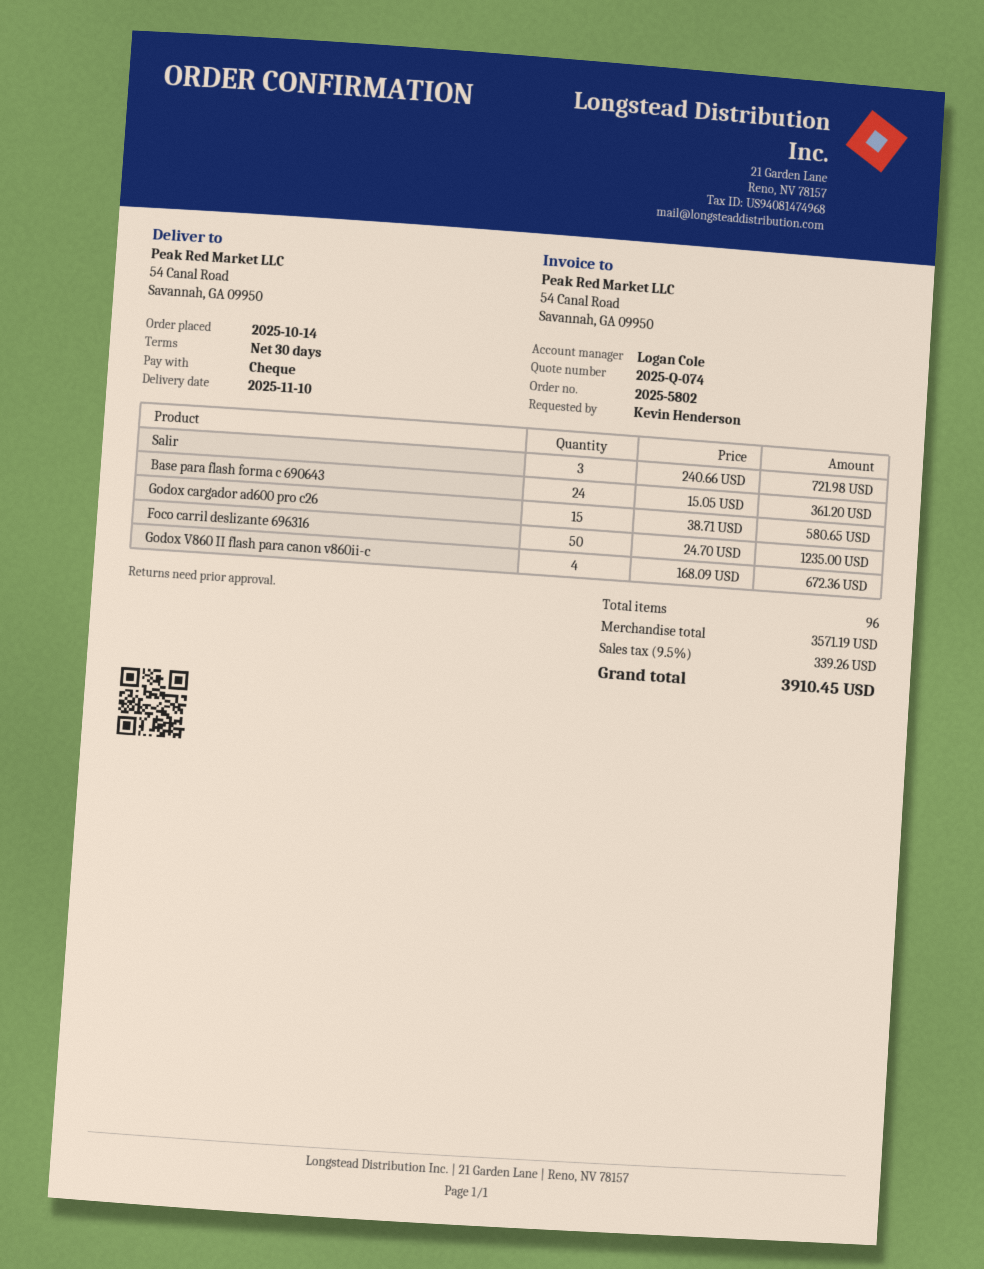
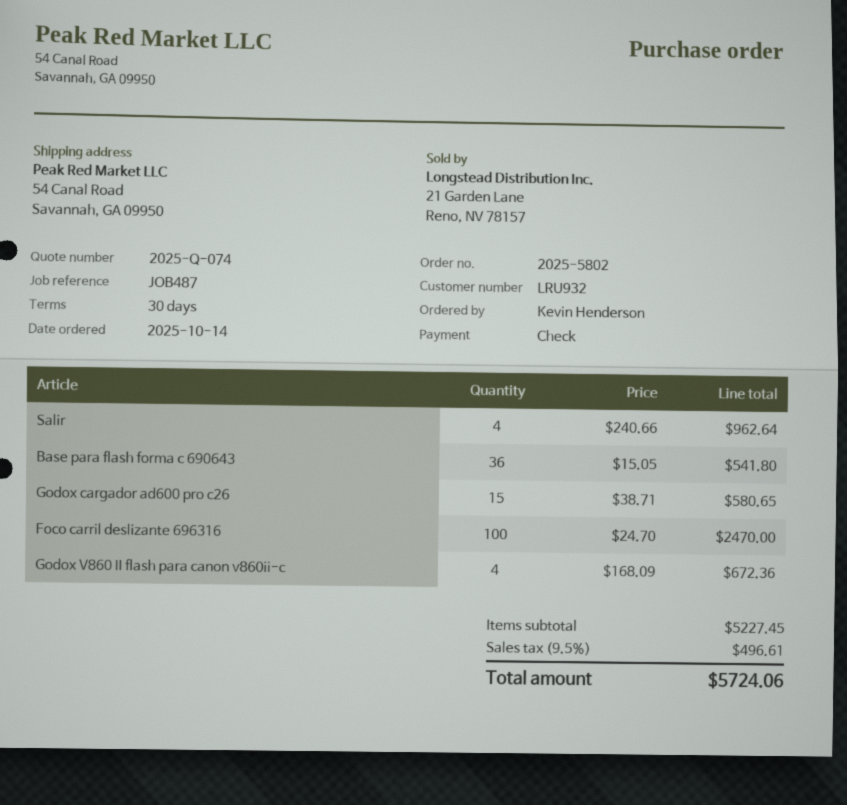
Salir: 3 x 240.66 = 721.98 -> 4 x 240.66 = 962.64
Base para flash forma c 690643: 24 x 15.05 = 361.20 -> 36 x 15.05 = 541.80
Foco carril deslizante 696316: 50 x 24.70 = 1235.00 -> 100 x 24.70 = 2470.00
subtotal: 3571.19 -> 5227.45
tax: 9.5% = 339.26 -> 9.5% = 496.61
total: 3910.45 -> 5724.06

